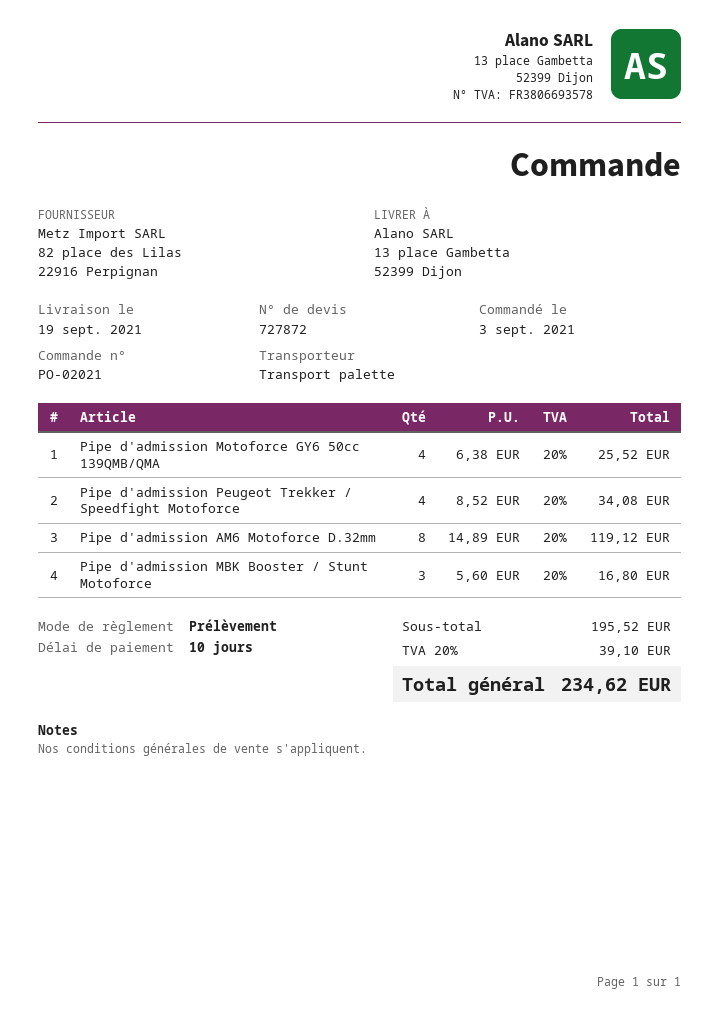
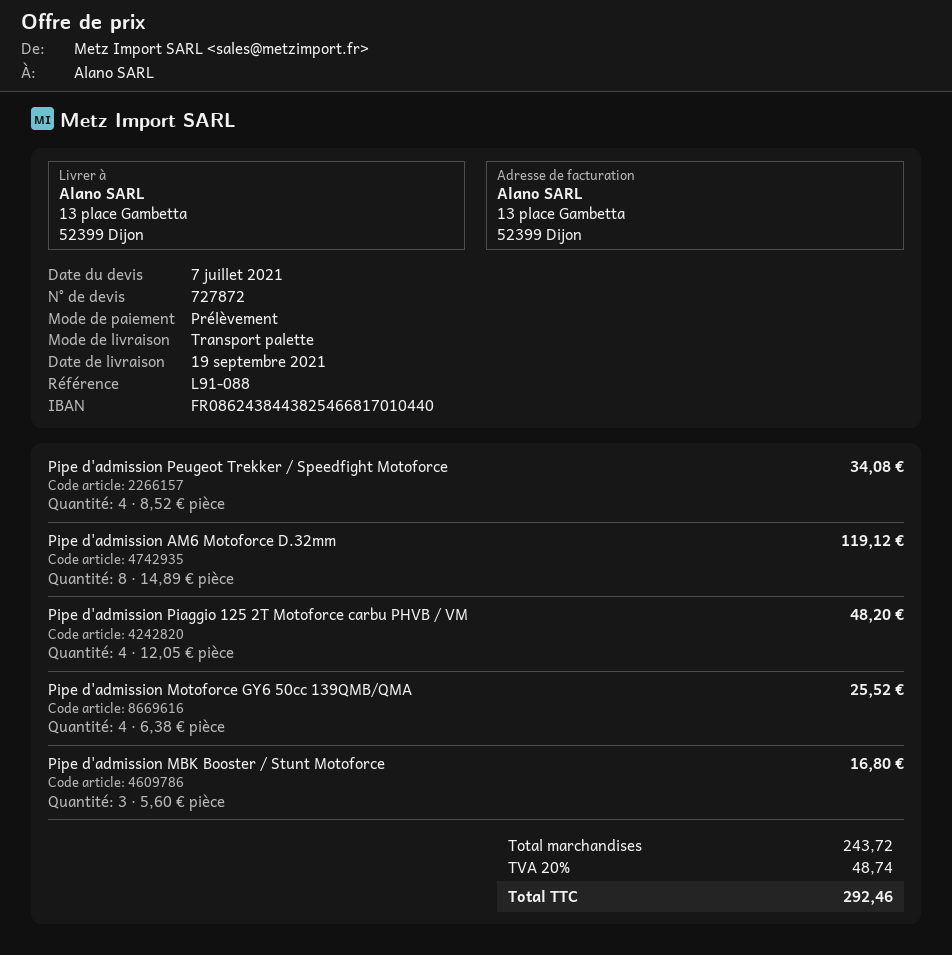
Pipe d'admission Piaggio 125 2T Motoforce carbu PHVB / VM: none -> 4 x 12.05 = 48.20
subtotal: 195.52 -> 243.72
tax: 20% = 39.10 -> 20% = 48.74
total: 234.62 -> 292.46

